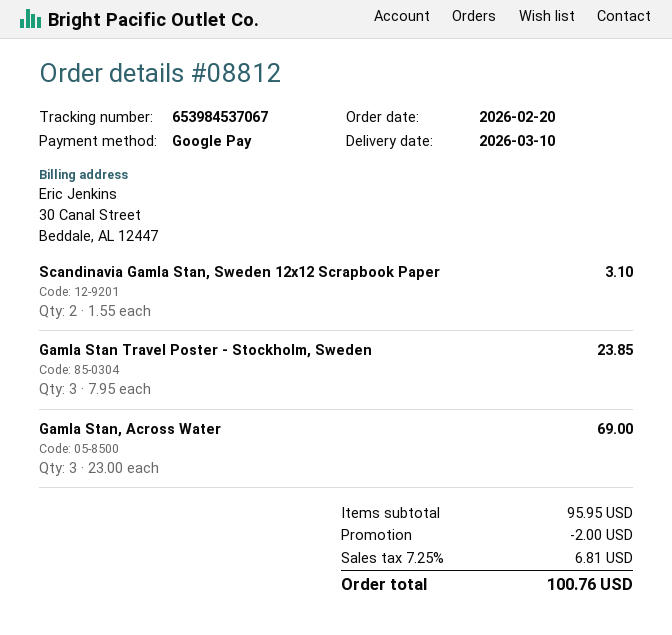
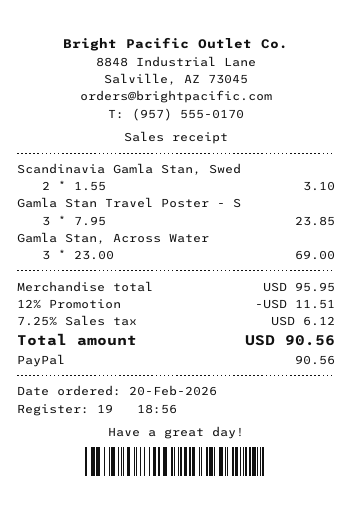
payment method: Google Pay -> PayPal
discount: 2.00 -> 11.51
tax: 7.25% = 6.81 -> 7.25% = 6.12
total: 100.76 -> 90.56

